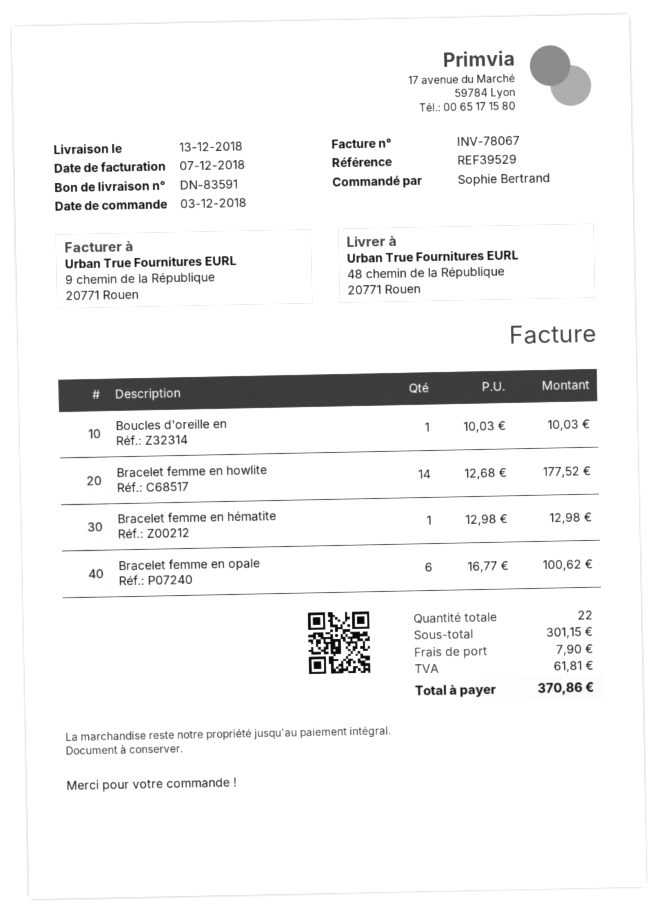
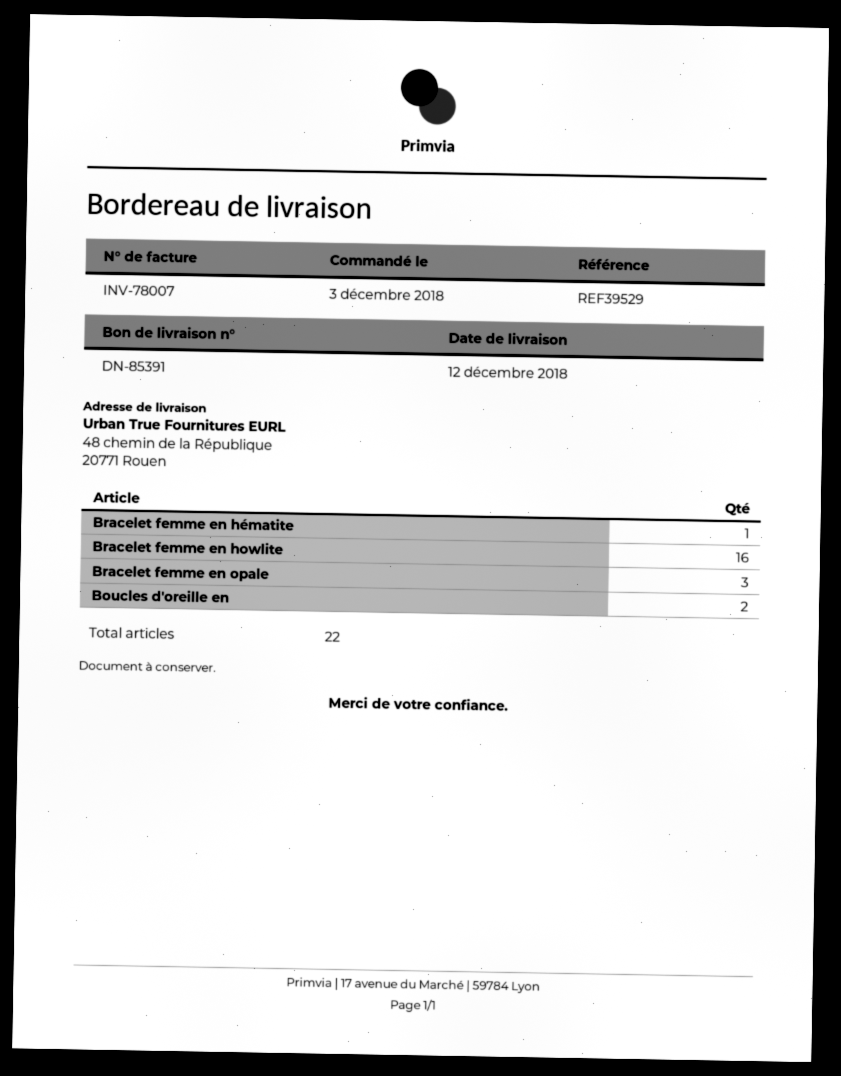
delivery note number: DN-83591 -> DN-85391
delivery date: 2018-12-13 -> 2018-12-12
invoice number: INV-78067 -> INV-78007
Boucles d'oreille en: 1 -> 2
Bracelet femme en howlite: 14 -> 16
Bracelet femme en opale: 6 -> 3

